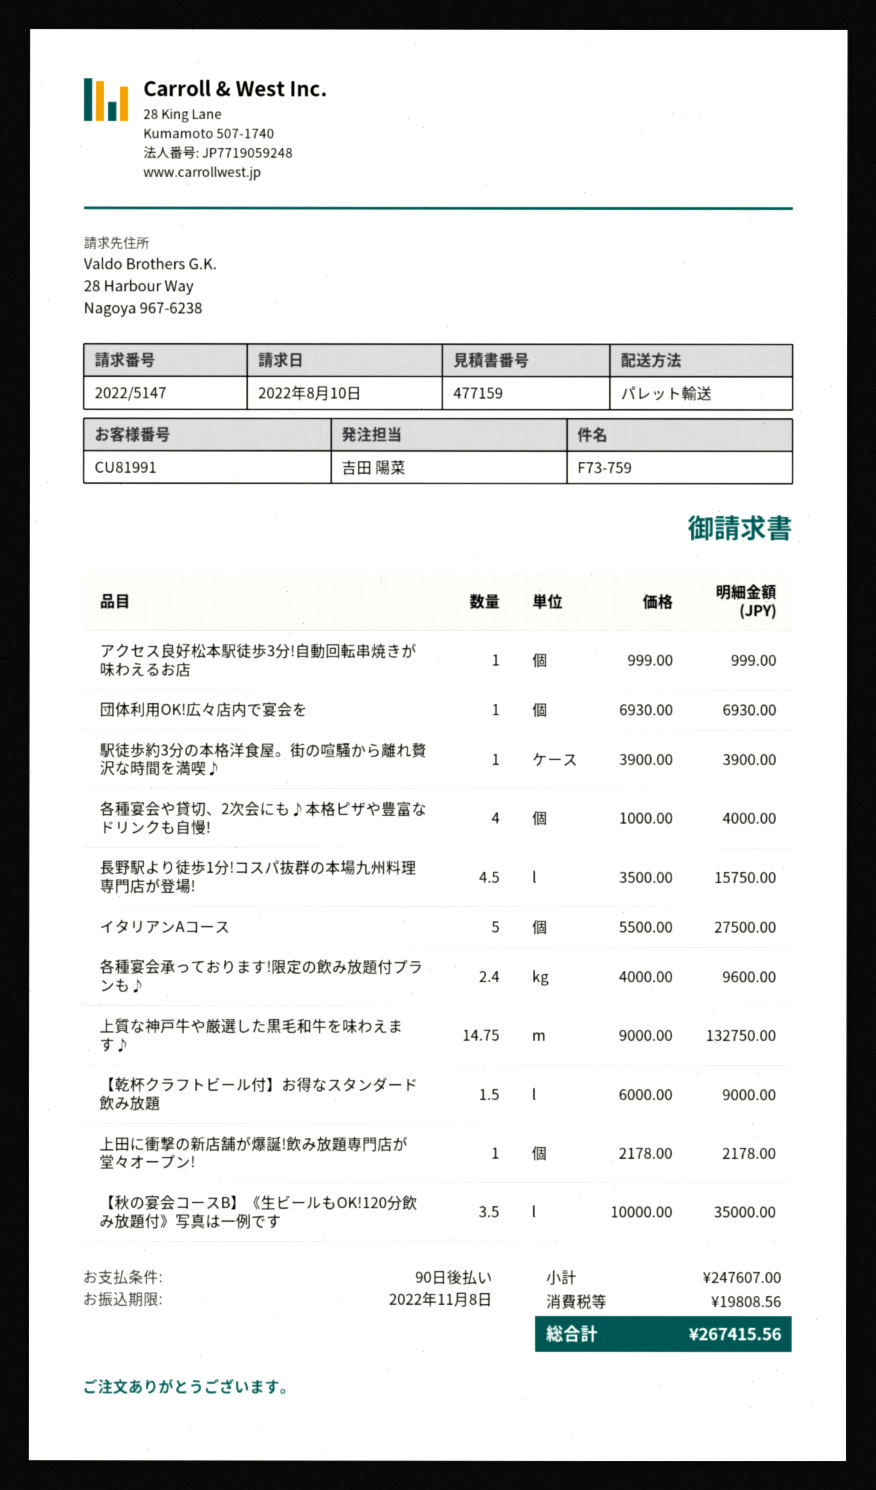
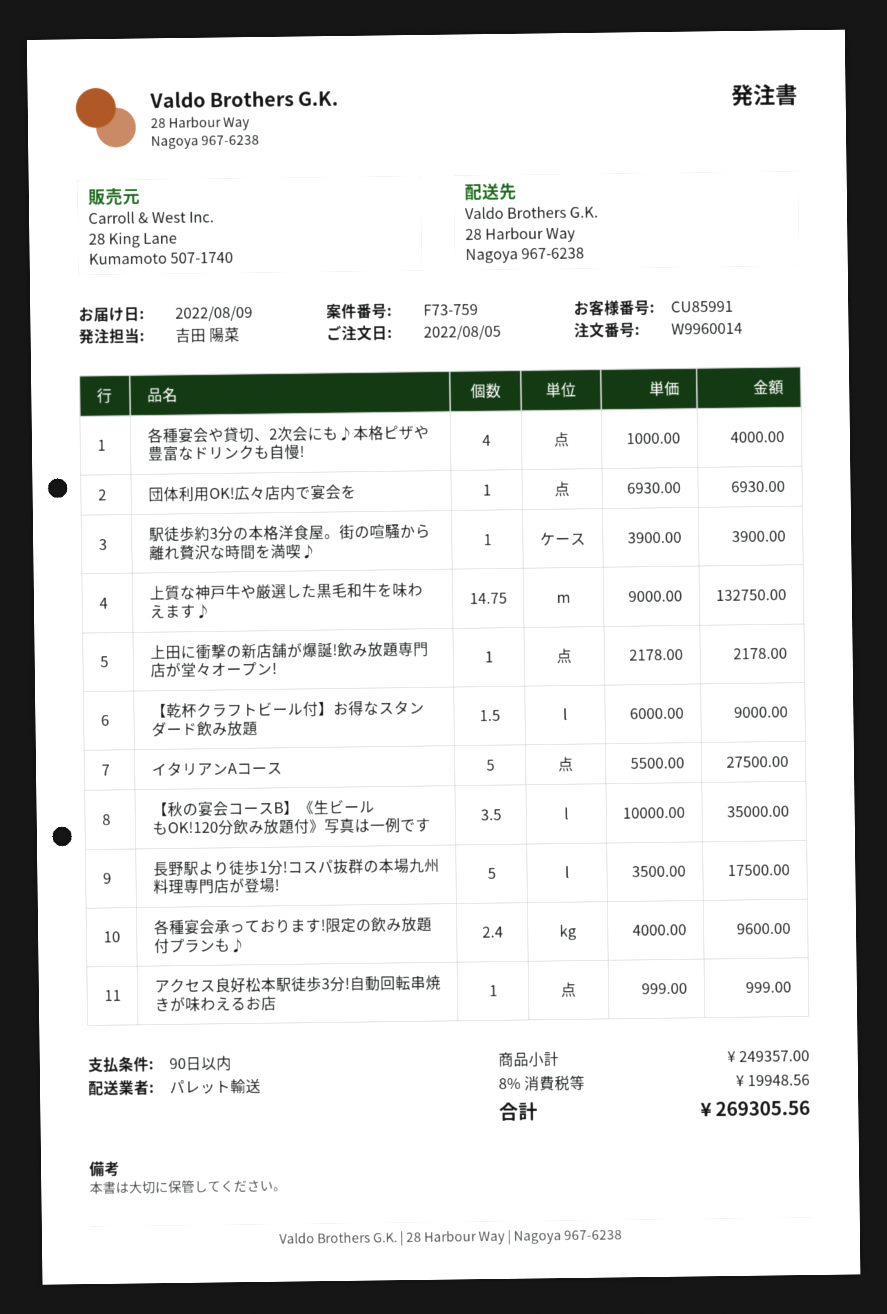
customer number: CU81991 -> CU85991
長野駅より徒歩1分!コスパ抜群の本場九州料理専門店が登場!: 4.5 x 3500.00 = 15750.00 -> 5 x 3500.00 = 17500.00
subtotal: 247607.00 -> 249357.00
tax: 19808.56 -> 19948.56
total: 267415.56 -> 269305.56

